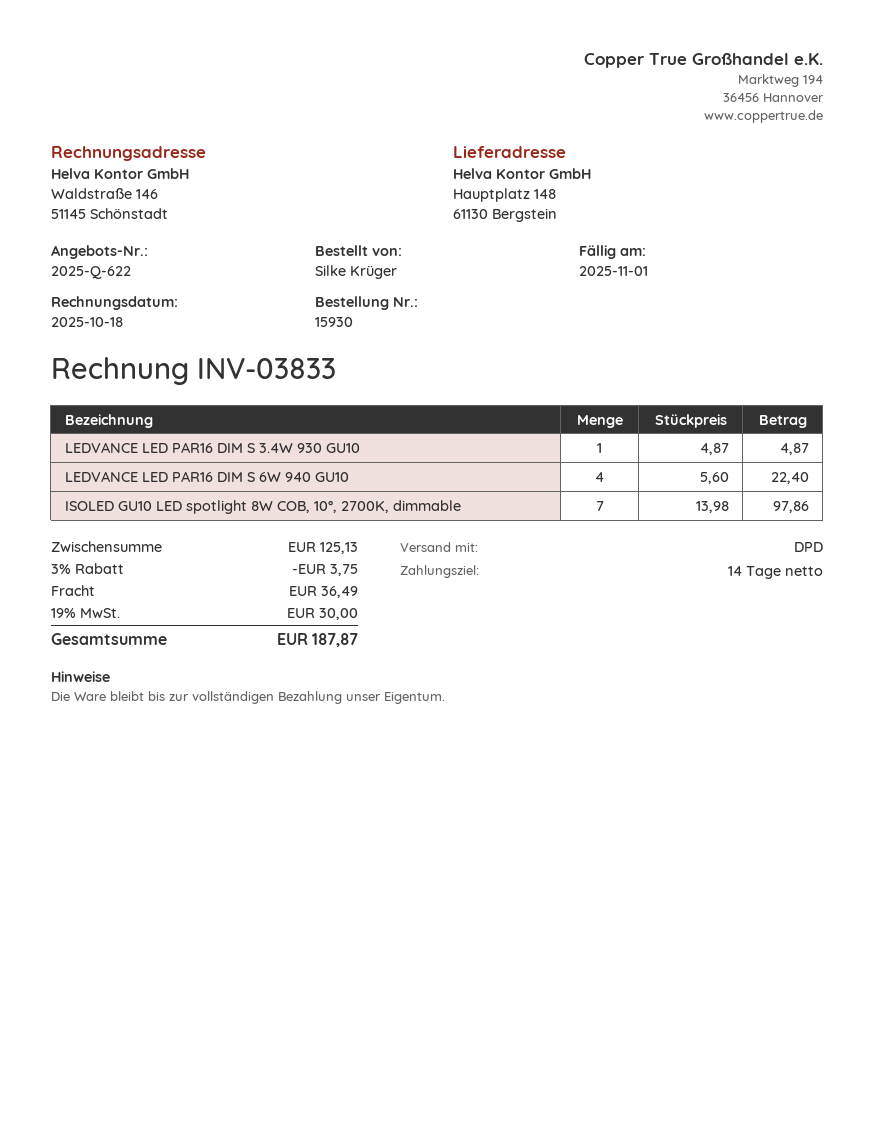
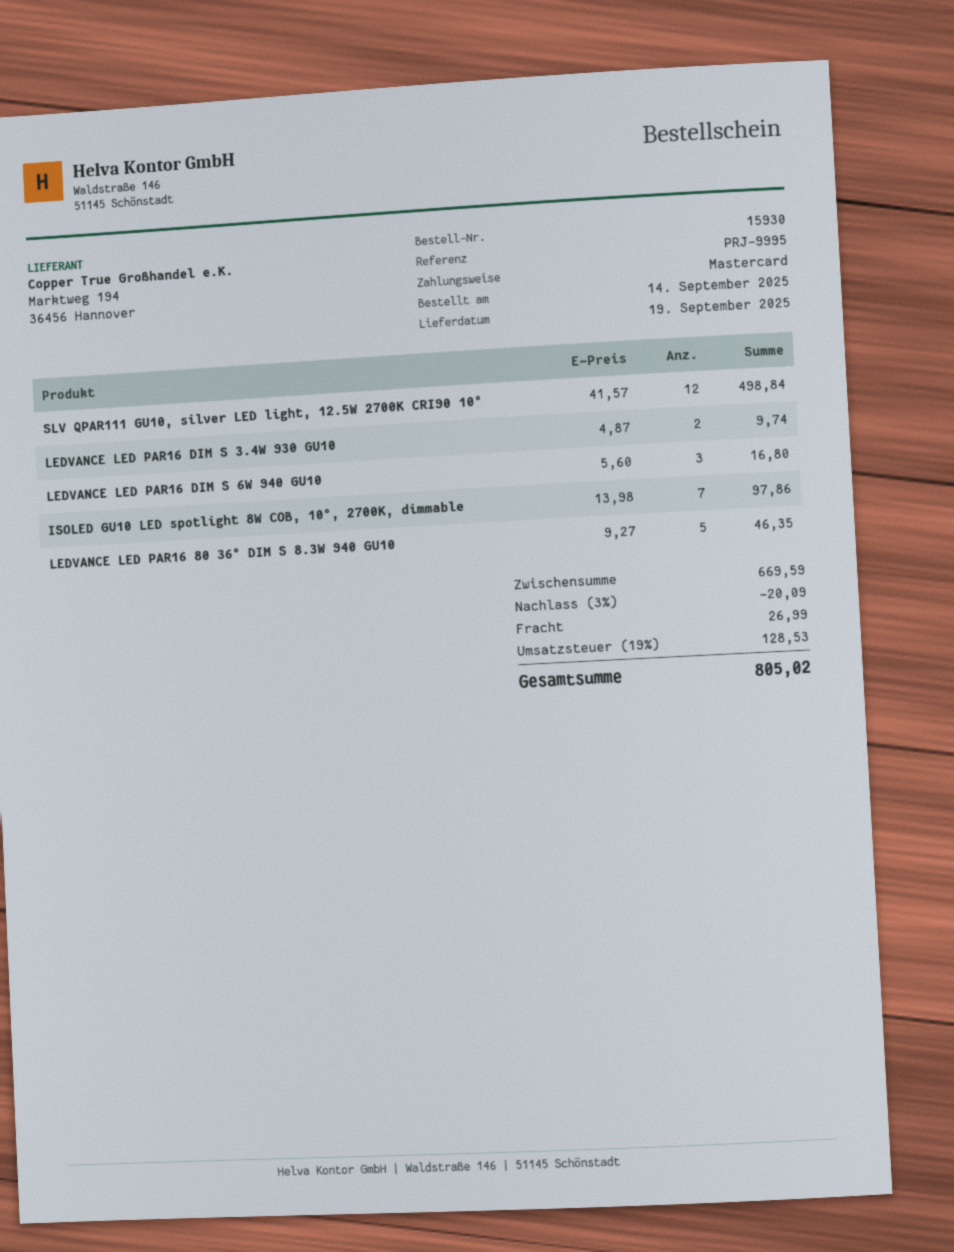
LEDVANCE LED PAR16 DIM S 3.4W 930 GU10: 1 x 4.87 = 4.87 -> 2 x 4.87 = 9.74
LEDVANCE LED PAR16 DIM S 6W 940 GU10: 4 x 5.60 = 22.40 -> 3 x 5.60 = 16.80
SLV QPAR111 GU10, silver LED light, 12.5W 2700K CRI90 10°: none -> 12 x 41.57 = 498.84
LEDVANCE LED PAR16 80 36° DIM S 8.3W 940 GU10: none -> 5 x 9.27 = 46.35
subtotal: 125.13 -> 669.59
discount: 3% = 3.75 -> 3% = 20.09
shipping: 36.49 -> 26.99
tax: 19% = 30.00 -> 19% = 128.53
total: 187.87 -> 805.02

